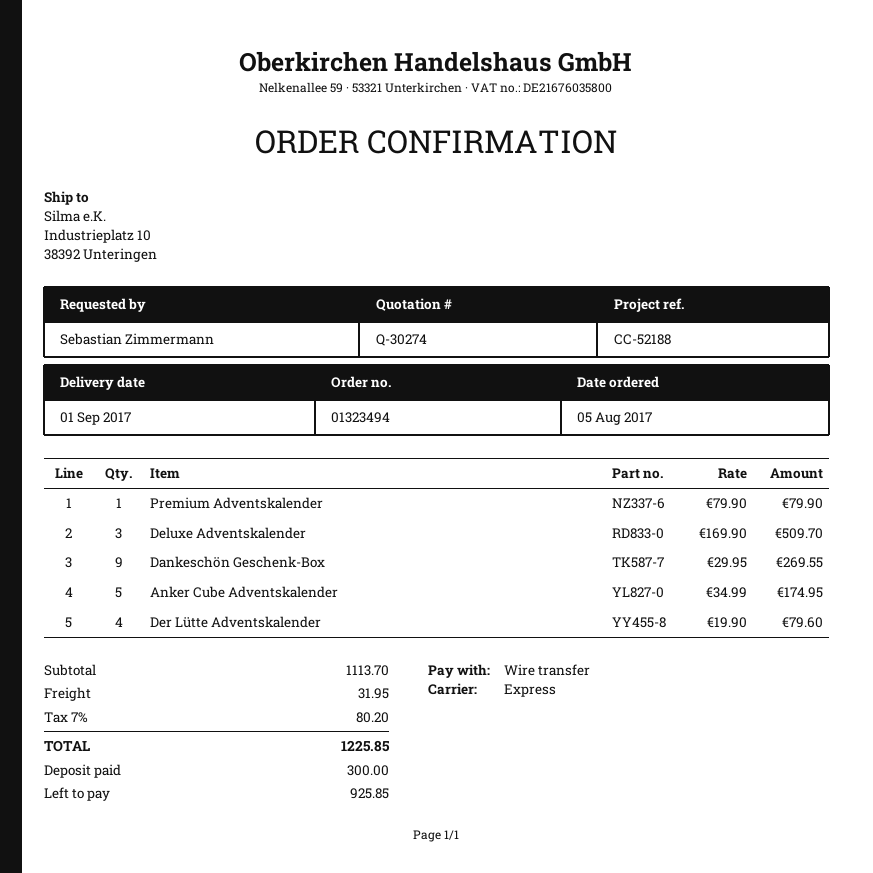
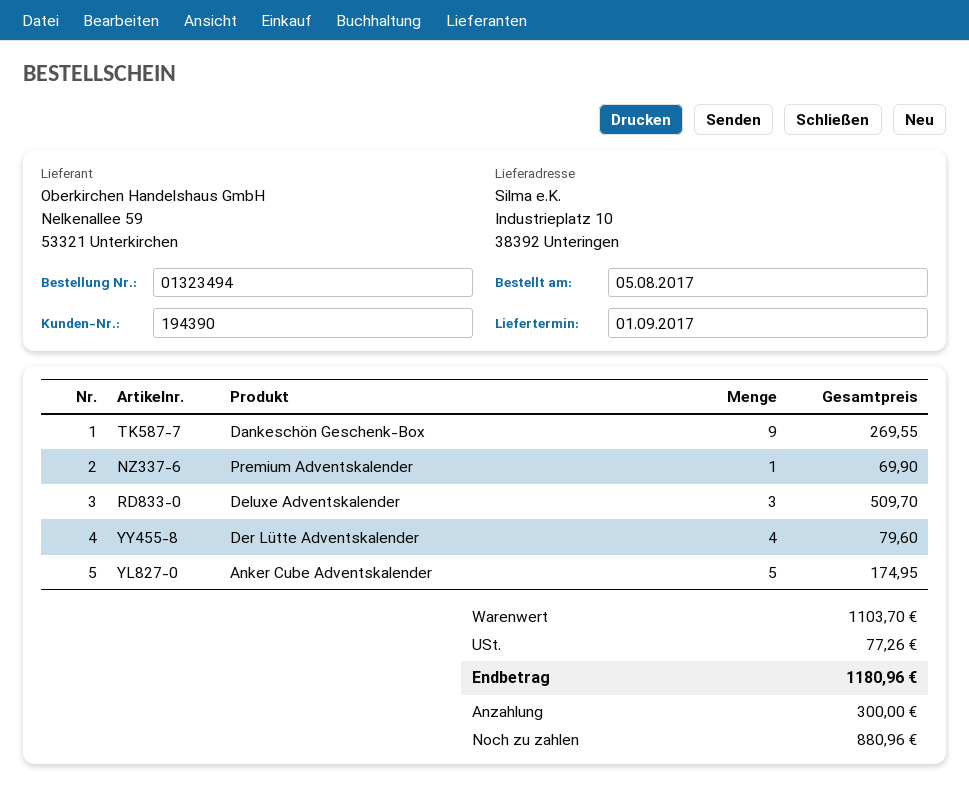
Premium Adventskalender: 1 for 79.90 -> 1 for 69.90
subtotal: 1113.70 -> 1103.70
shipping: 31.95 -> none
tax: 80.20 -> 77.26
total: 1225.85 -> 1180.96
balance: 925.85 -> 880.96

